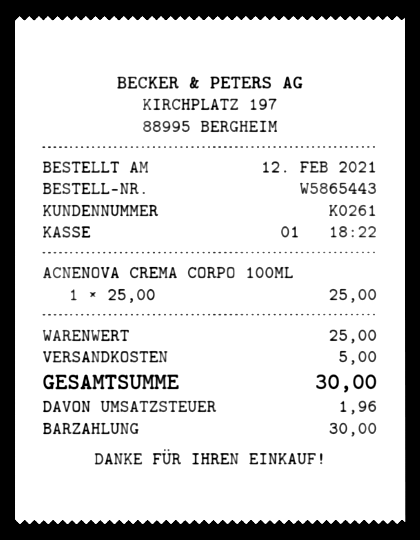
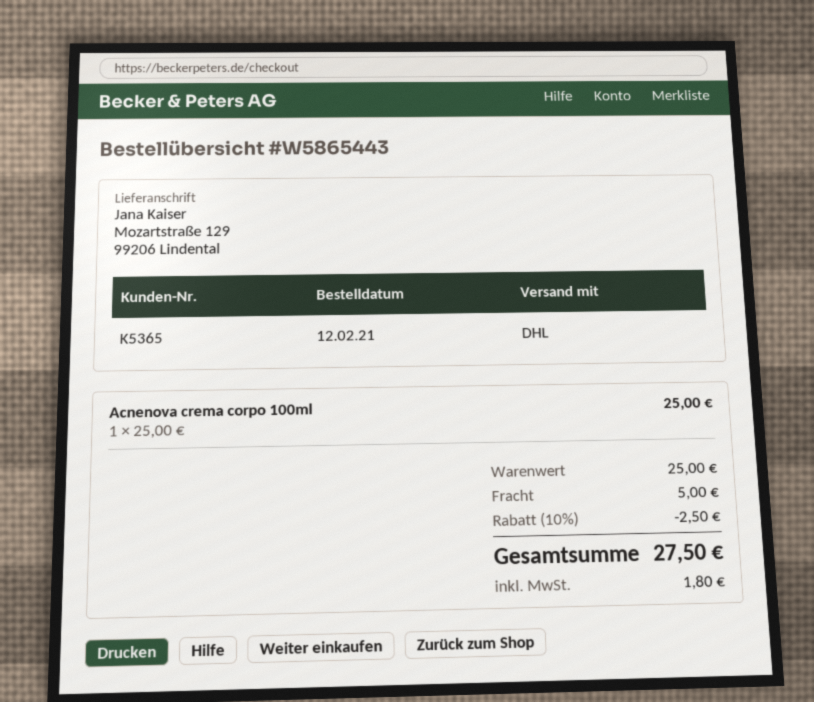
customer number: K0261 -> K5365
discount: none -> 10% = 2.50
tax: 1.96 -> 1.80
total: 30.00 -> 27.50

